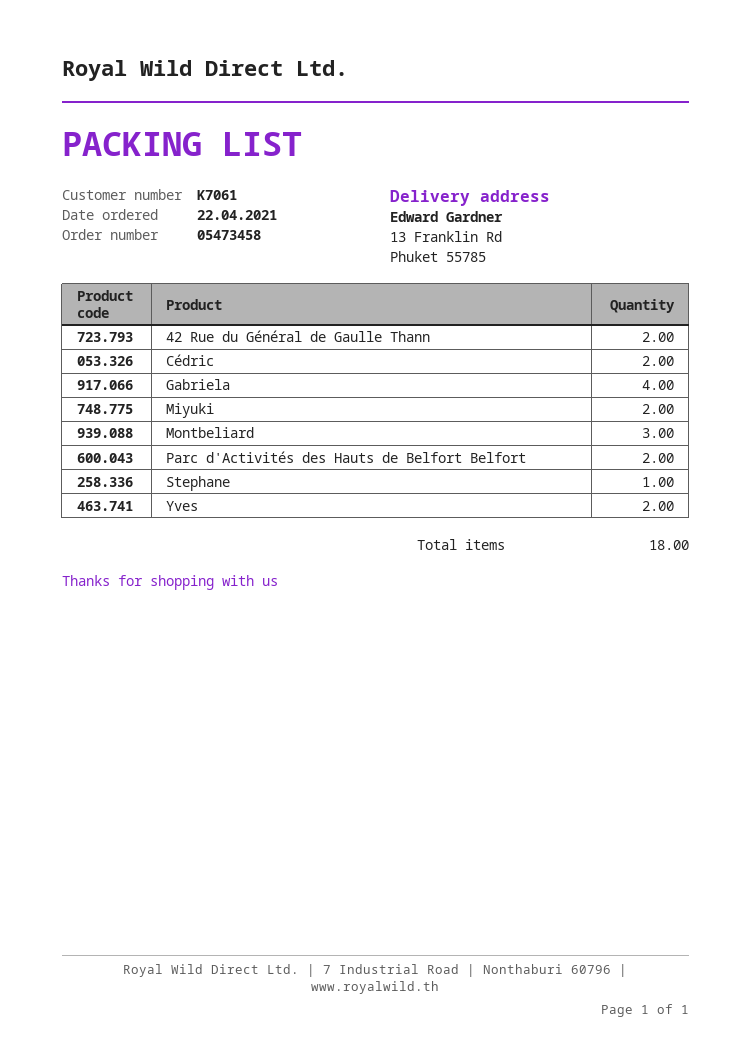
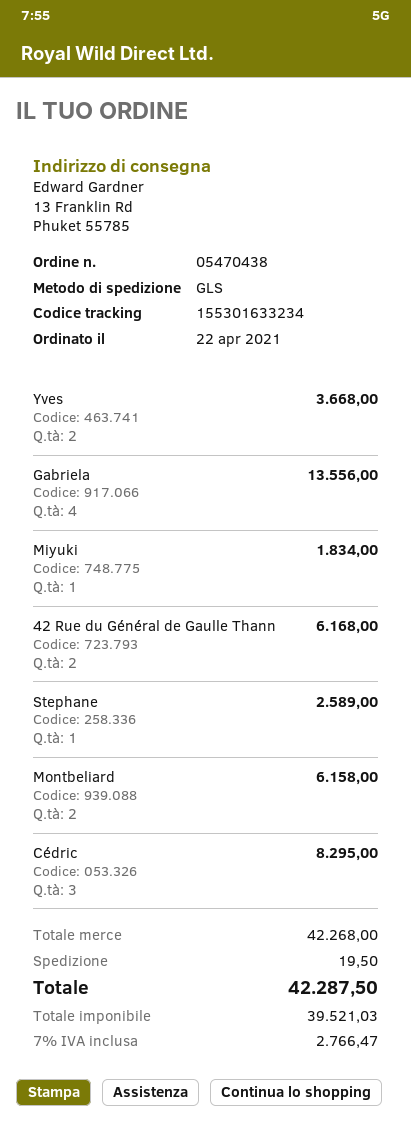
order number: 05473458 -> 05470438
Cédric: 2 -> 3
Miyuki: 2 -> 1
Montbeliard: 3 -> 2
Parc d'Activités des Hauts de Belfort Belfort: 2 -> none

